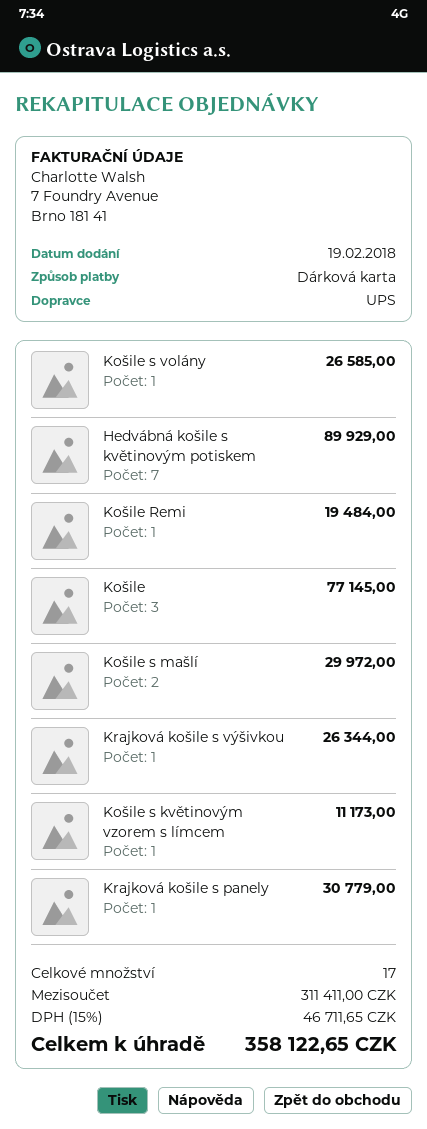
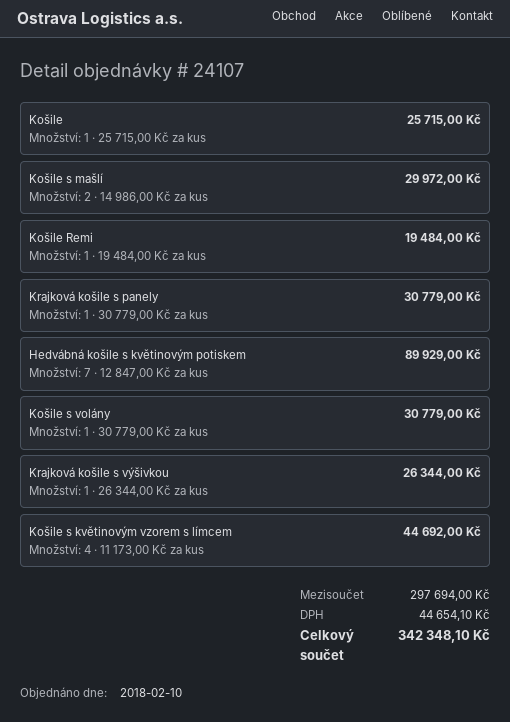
Košile s volány: 1 for 26585.00 -> 1 for 30779.00
Košile: 3 for 77145.00 -> 1 for 25715.00
Košile s květinovým vzorem s límcem: 1 for 11173.00 -> 4 for 44692.00
subtotal: 311411.00 -> 297694.00
tax: 46711.65 -> 44654.10
total: 358122.65 -> 342348.10

